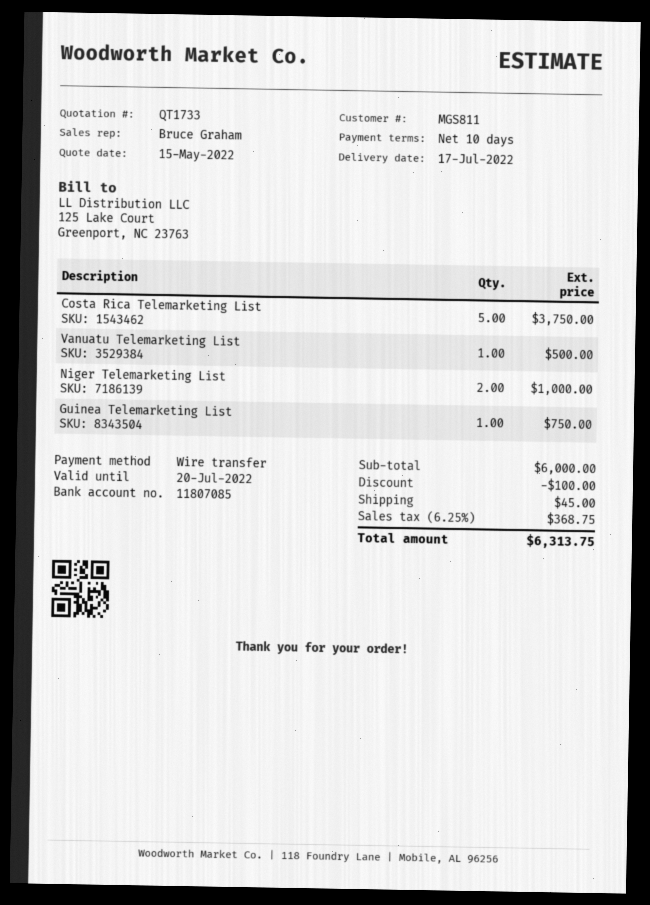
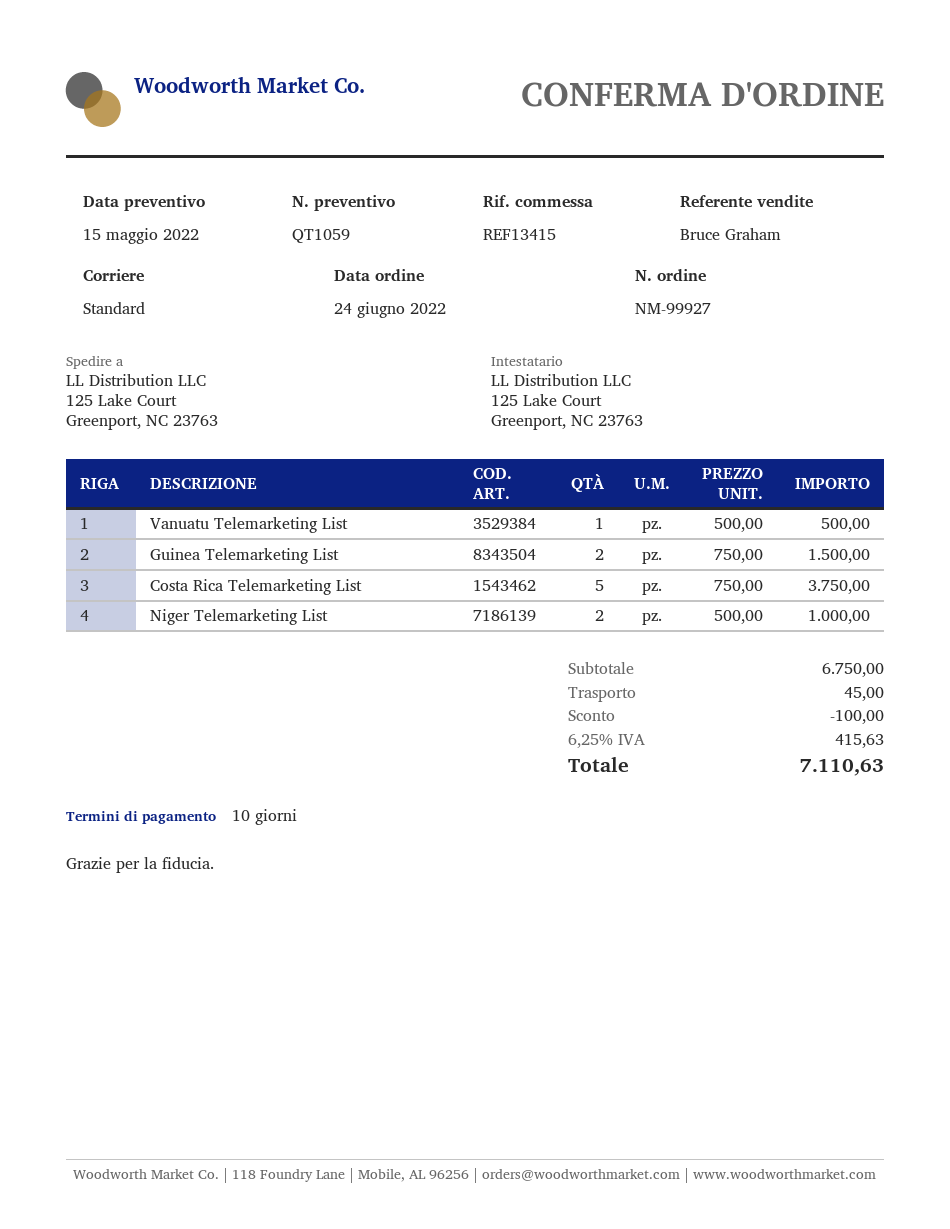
quote number: QT1733 -> QT1059
Guinea Telemarketing List: 1 for 750.00 -> 2 for 1500.00
subtotal: 6000.00 -> 6750.00
tax: 6.25% = 368.75 -> 6.25% = 415.63
total: 6313.75 -> 7110.63

